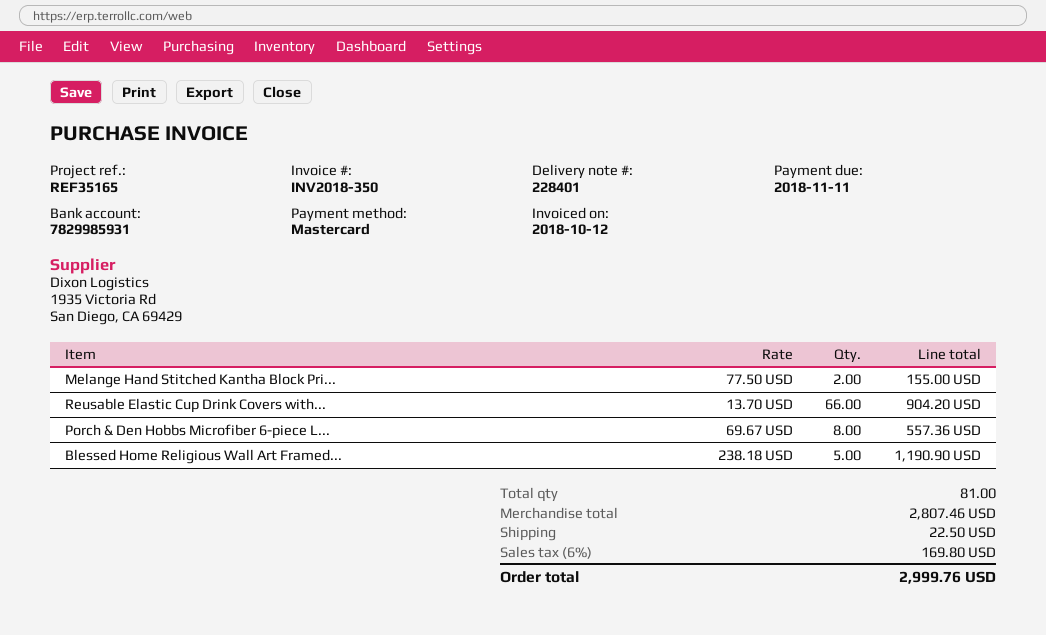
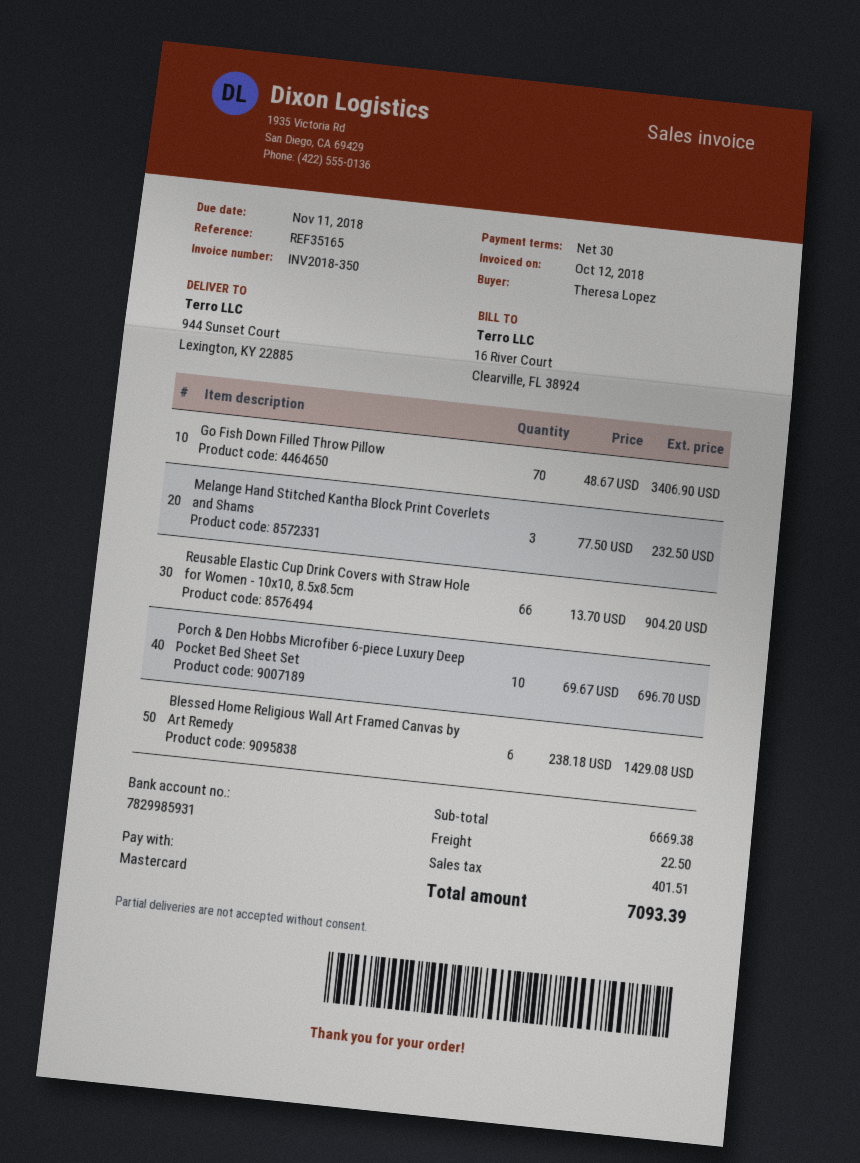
Melange Hand Stitched Kantha Block Pri...: 2 x 77.50 = 155.00 -> 3 x 77.50 = 232.50
Porch & Den Hobbs Microfiber 6-piece L...: 8 x 69.67 = 557.36 -> 10 x 69.67 = 696.70
Blessed Home Religious Wall Art Framed...: 5 x 238.18 = 1190.90 -> 6 x 238.18 = 1429.08
Go Fish Down Filled Throw Pillow: none -> 70 x 48.67 = 3406.90
subtotal: 2807.46 -> 6669.38
tax: 169.80 -> 401.51
total: 2999.76 -> 7093.39

